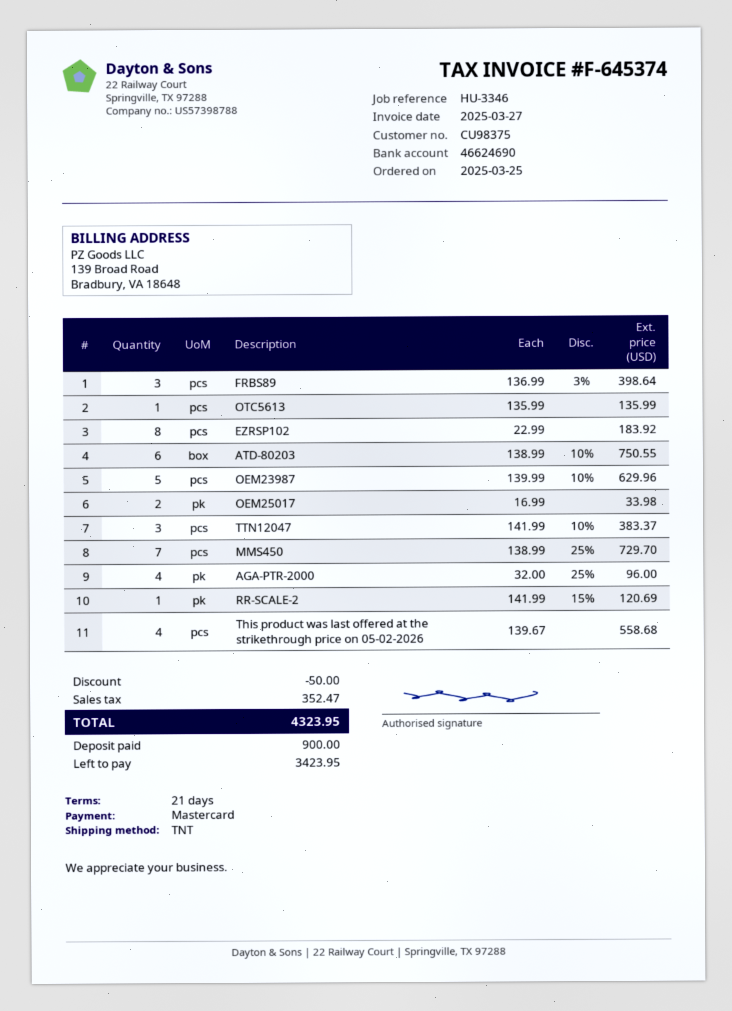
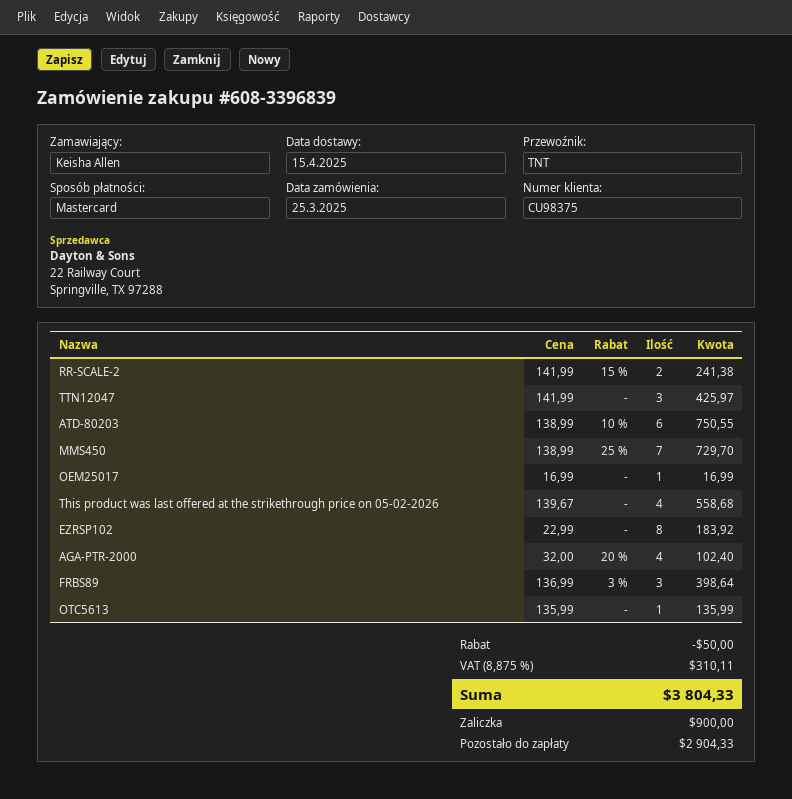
OEM23987: 5 x 139.99 - 10% = 629.96 -> none
OEM25017: 2 x 16.99 = 33.98 -> 1 x 16.99 = 16.99
TTN12047: 3 x 141.99 - 10% = 383.37 -> 3 x 141.99 = 425.97
AGA-PTR-2000: 4 x 32.00 - 25% = 96.00 -> 4 x 32.00 - 20% = 102.40
RR-SCALE-2: 1 x 141.99 - 15% = 120.69 -> 2 x 141.99 - 15% = 241.38
tax: 352.47 -> 310.11
total: 4323.95 -> 3804.33
balance: 3423.95 -> 2904.33

